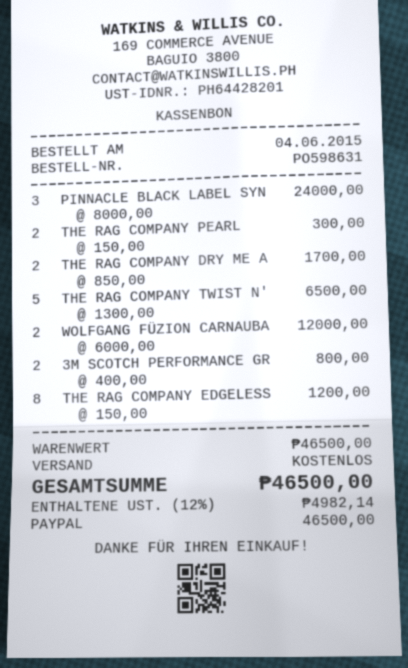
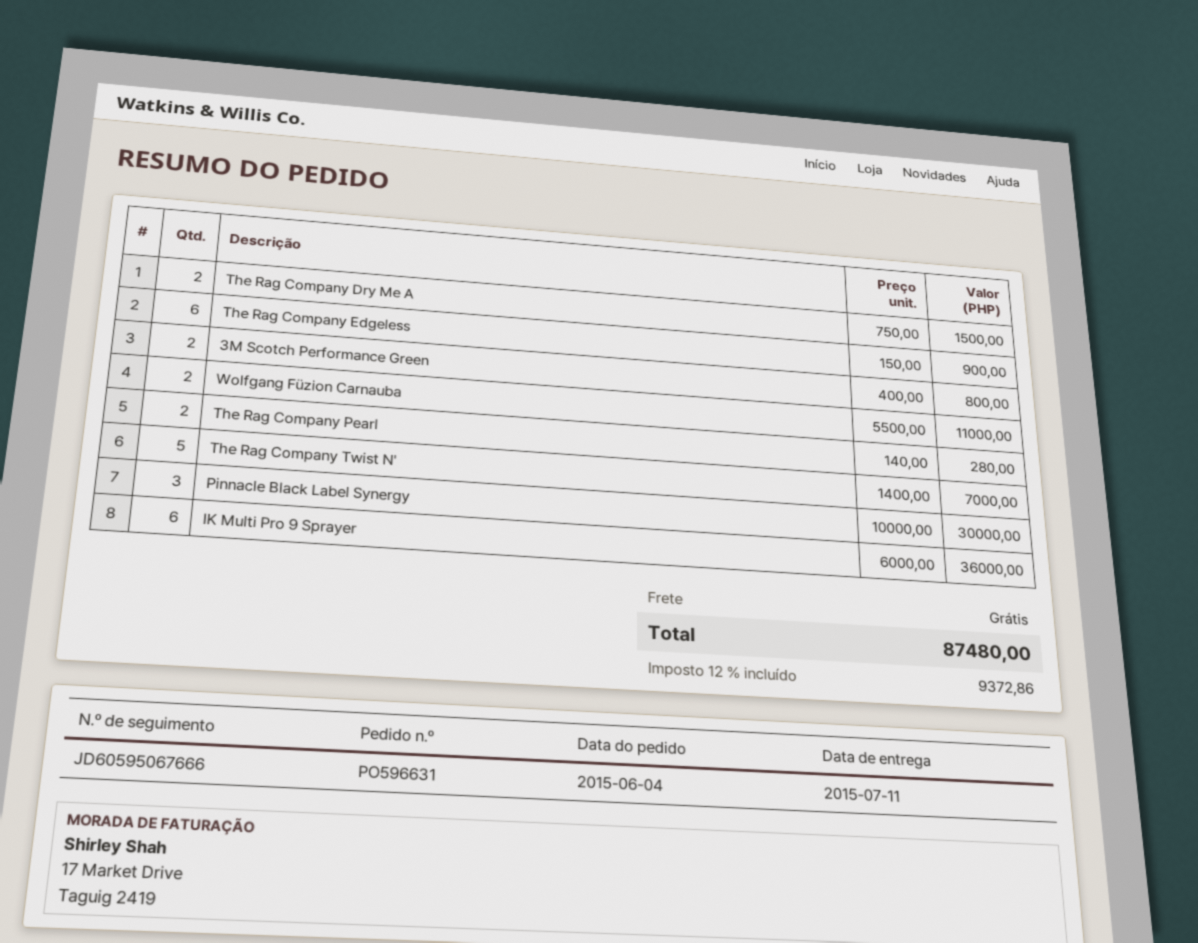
order number: PO598631 -> PO596631
PINNACLE BLACK LABEL SYN: 3 x 8000.00 = 24000.00 -> 3 x 10000.00 = 30000.00
THE RAG COMPANY PEARL: 2 x 150.00 = 300.00 -> 2 x 140.00 = 280.00
THE RAG COMPANY DRY ME A: 2 x 850.00 = 1700.00 -> 2 x 750.00 = 1500.00
THE RAG COMPANY TWIST N': 5 x 1300.00 = 6500.00 -> 5 x 1400.00 = 7000.00
WOLFGANG FÜZION CARNAUBA: 2 x 6000.00 = 12000.00 -> 2 x 5500.00 = 11000.00
THE RAG COMPANY EDGELESS: 8 x 150.00 = 1200.00 -> 6 x 150.00 = 900.00
IK Multi Pro 9 Sprayer: none -> 6 x 6000.00 = 36000.00
tax: 12% = 4982.14 -> 12% = 9372.86
total: 46500.00 -> 87480.00

